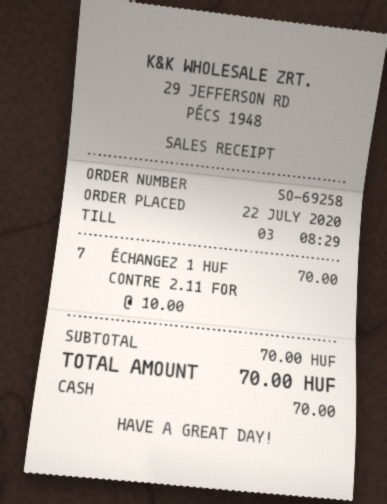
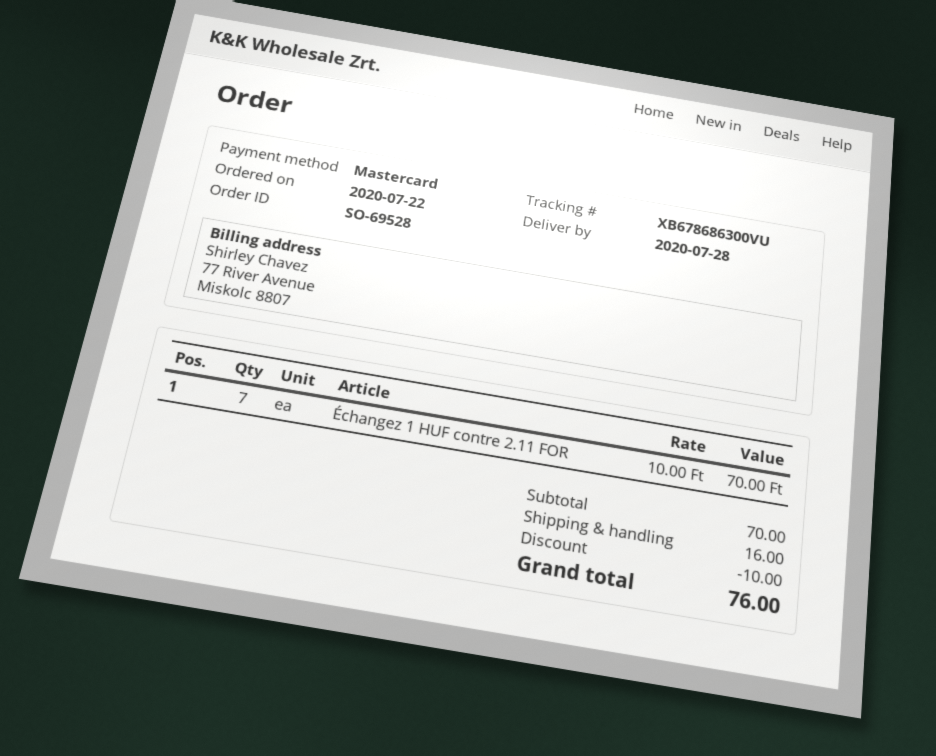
order number: SO-69258 -> SO-69528
payment method: cash -> Mastercard
discount: none -> 10.00
shipping: none -> 16.00
total: 70.00 -> 76.00

